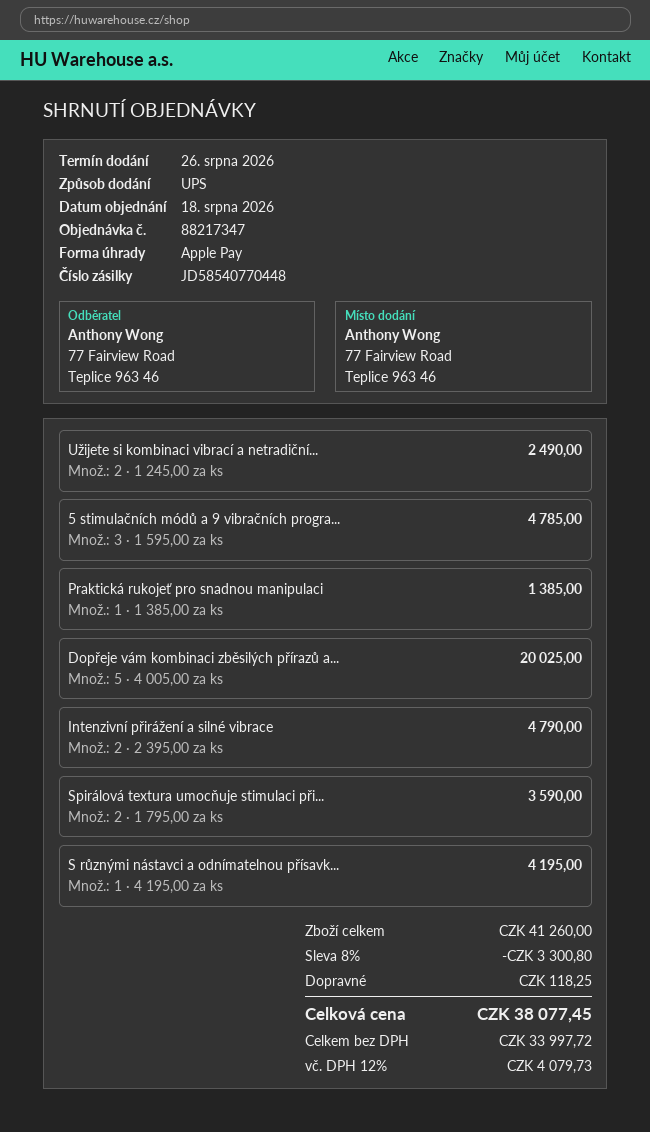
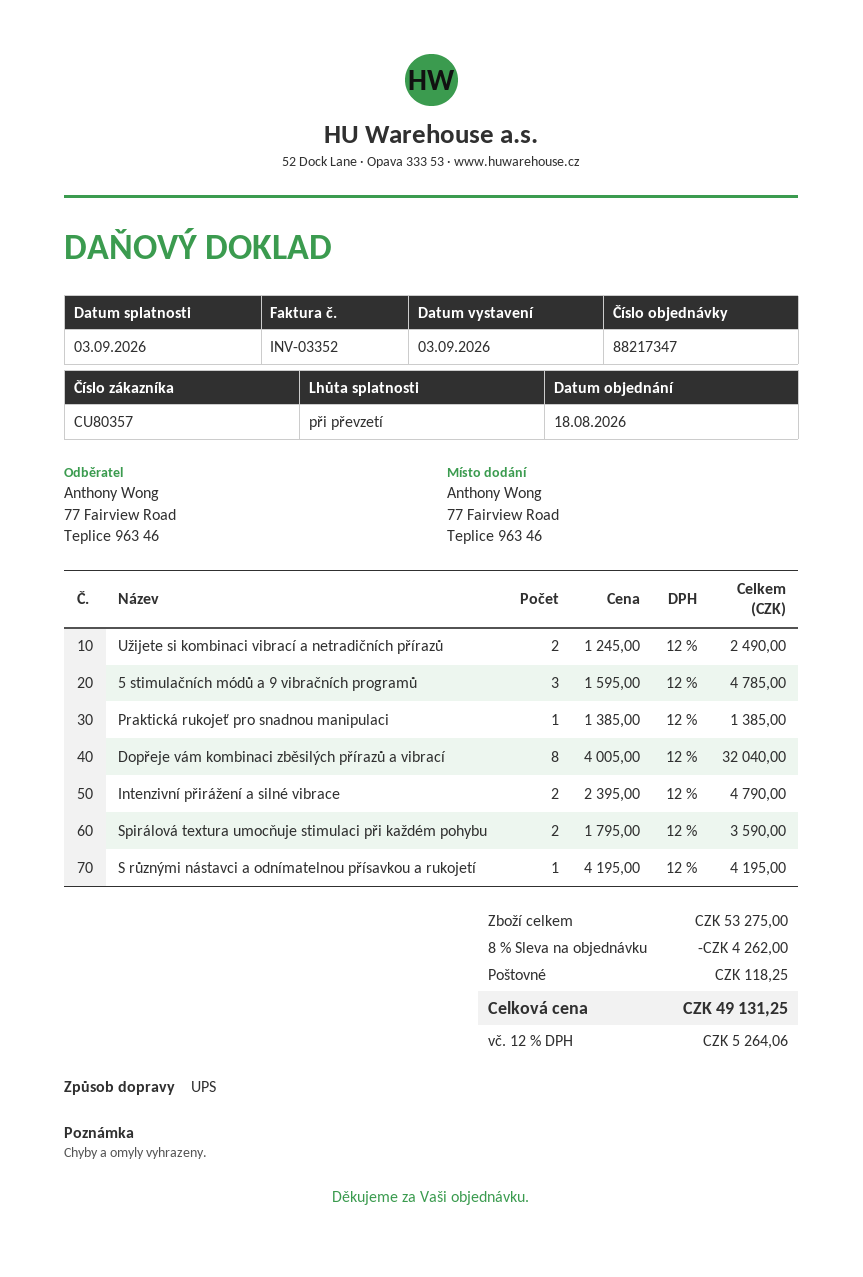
Dopřeje vám kombinaci zběsilých přírazů a...: 5 x 4005.00 = 20025.00 -> 8 x 4005.00 = 32040.00
subtotal: 41260.00 -> 53275.00
discount: 8% = 3300.80 -> 8% = 4262.00
tax: 12% = 4079.73 -> 12% = 5264.06
total: 38077.45 -> 49131.25

